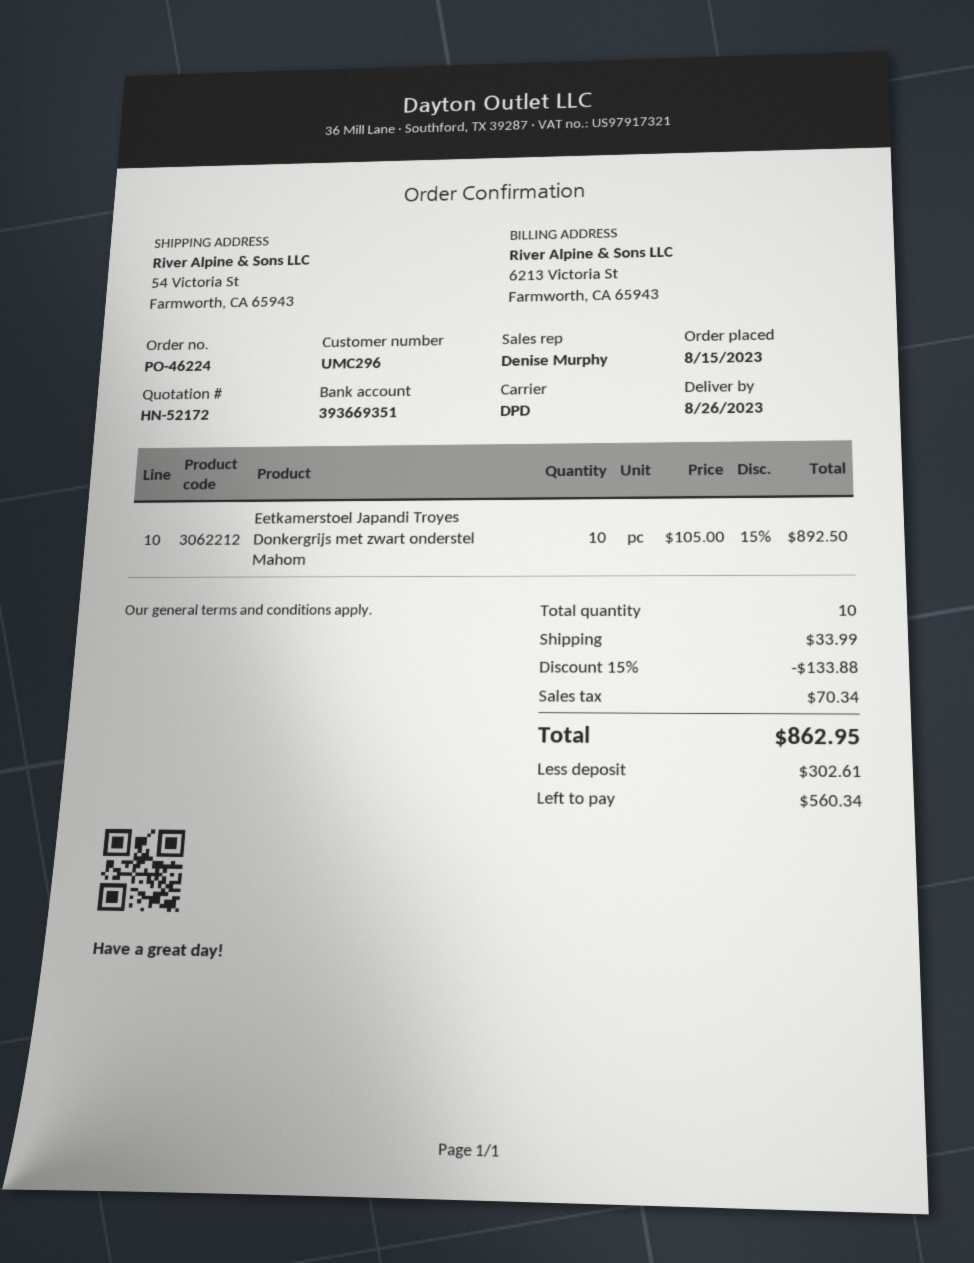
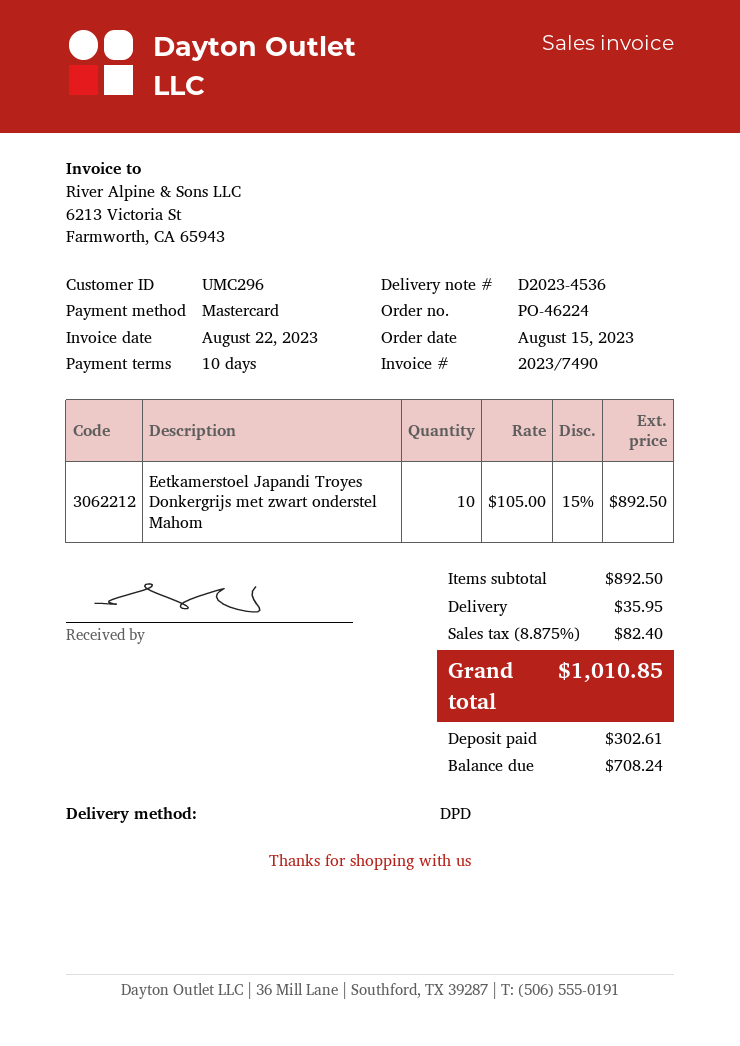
discount: 15% = 133.88 -> none
shipping: 33.99 -> 35.95
tax: 70.34 -> 82.40
total: 862.95 -> 1010.85
balance: 560.34 -> 708.24

